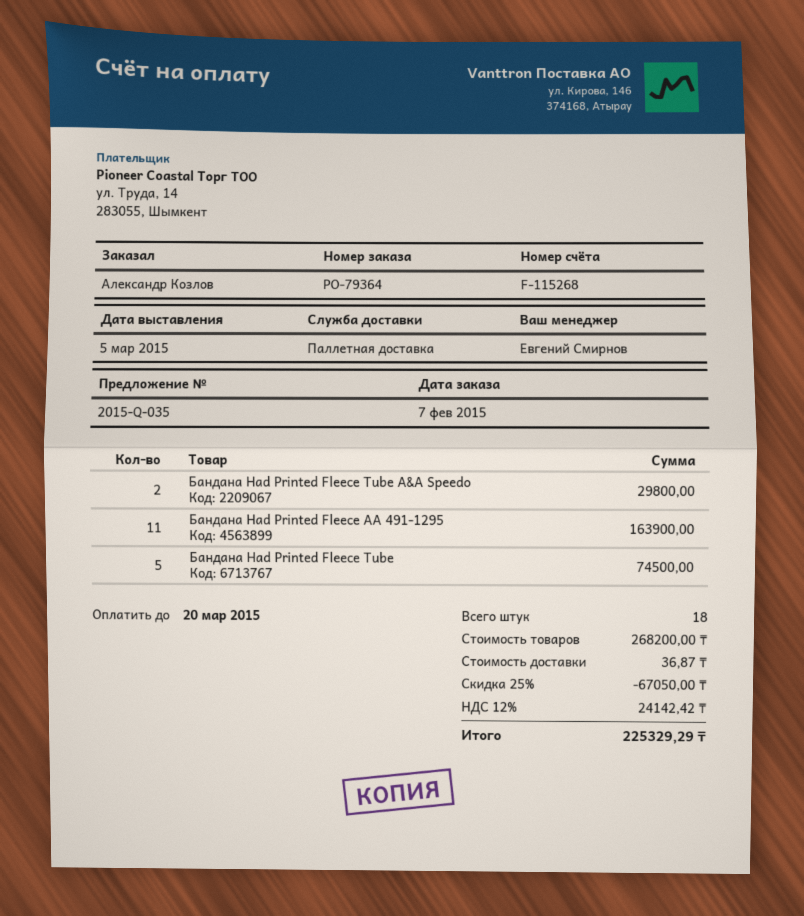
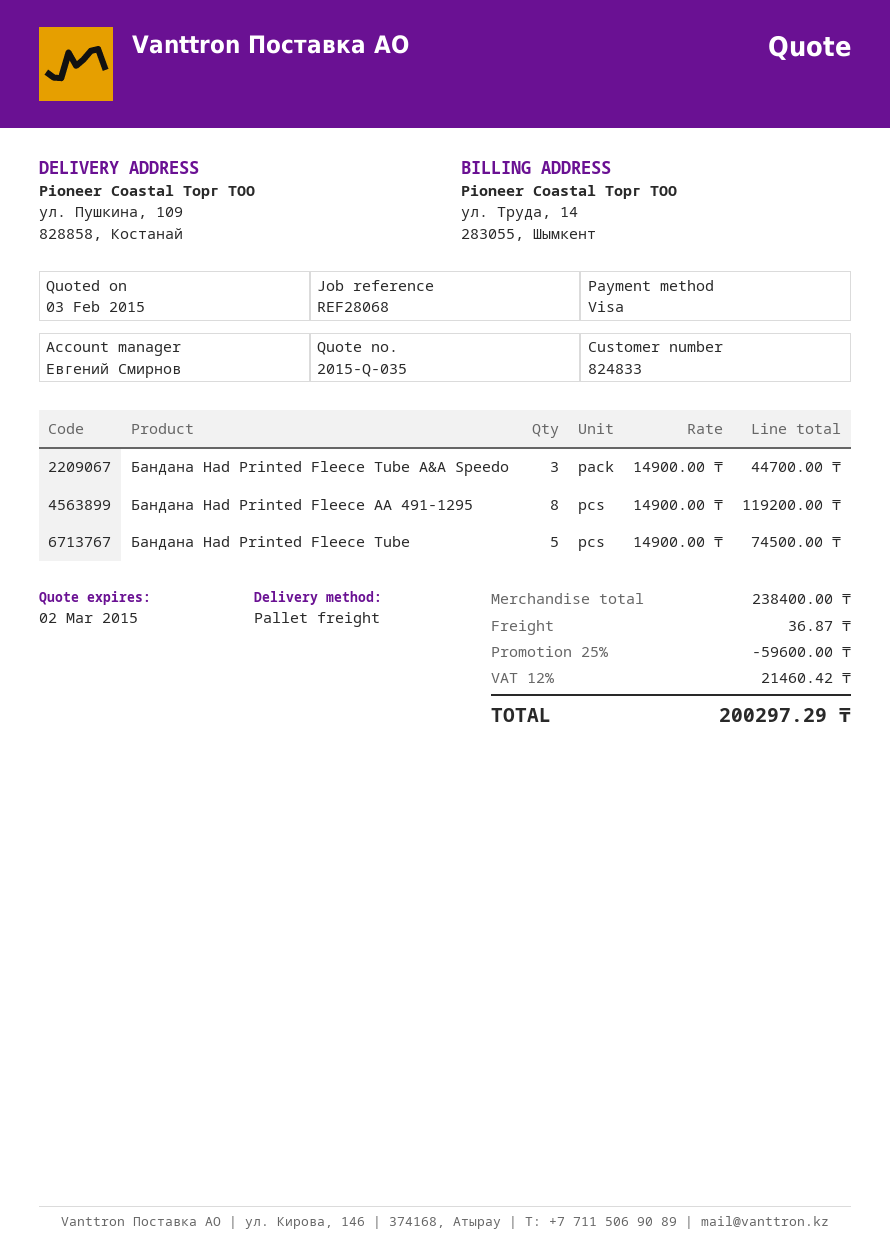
Бандана Had Printed Fleece Tube A&A Speedo: 2 for 29800.00 -> 3 for 44700.00
Бандана Had Printed Fleece AA 491-1295: 11 for 163900.00 -> 8 for 119200.00
subtotal: 268200.00 -> 238400.00
discount: 25% = 67050.00 -> 25% = 59600.00
tax: 12% = 24142.42 -> 12% = 21460.42
total: 225329.29 -> 200297.29

